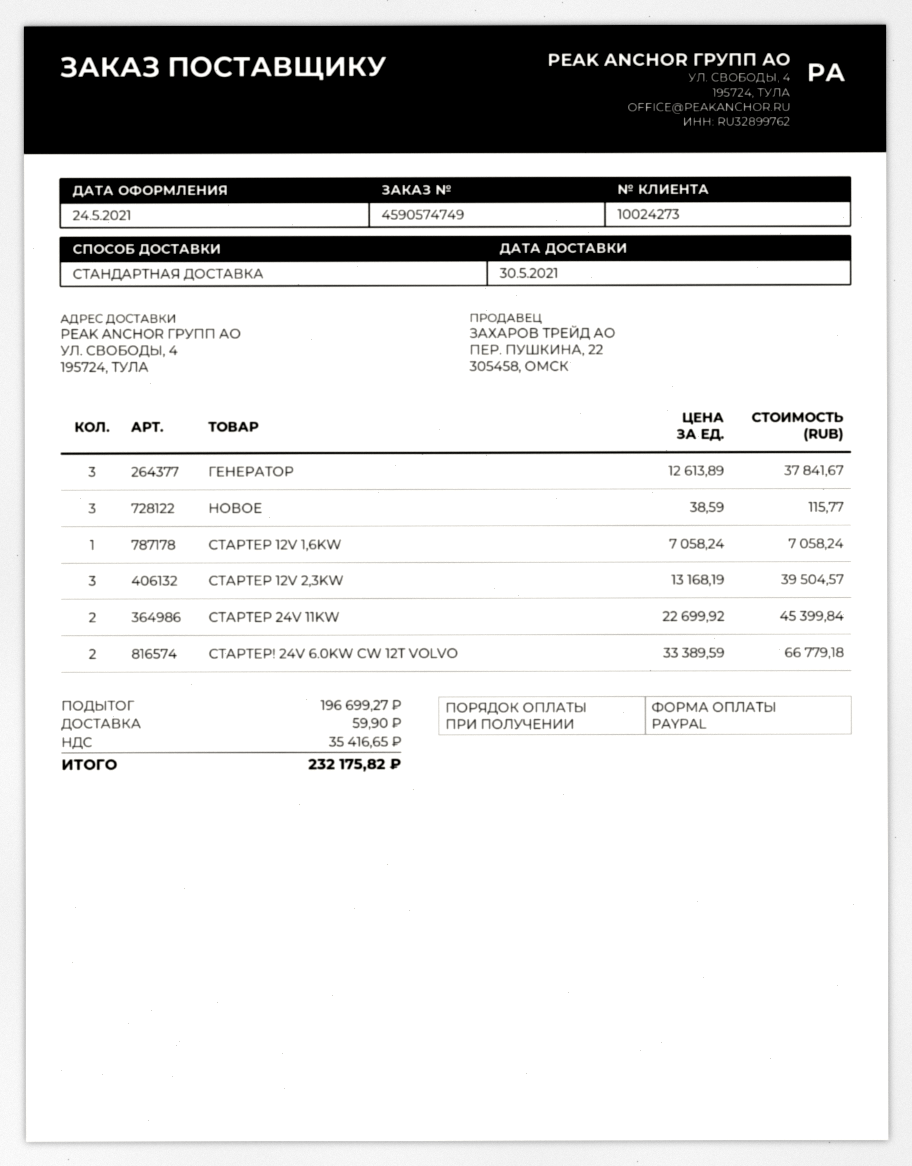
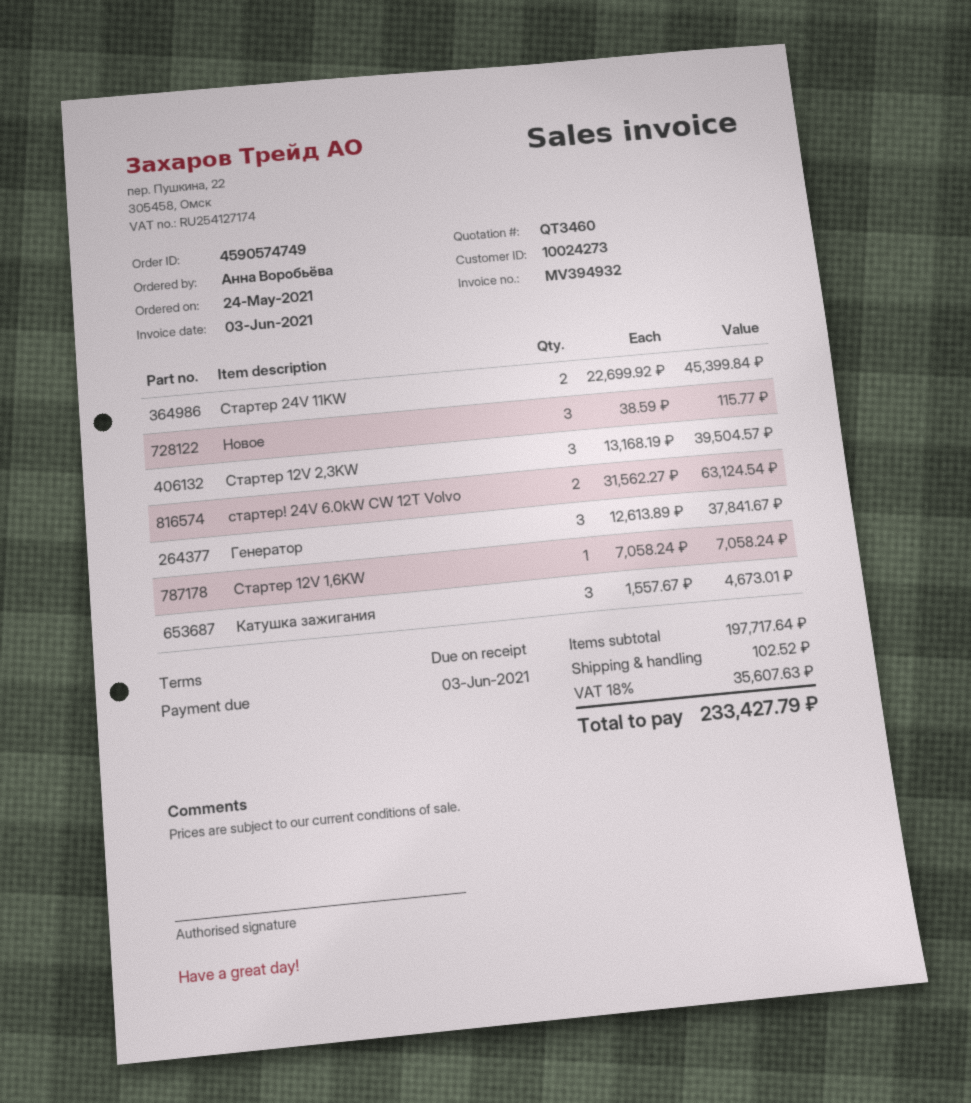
СТАРТЕР! 24V 6.0KW CW 12T VOLVO: 2 x 33389.59 = 66779.18 -> 2 x 31562.27 = 63124.54
Катушка зажигания: none -> 3 x 1557.67 = 4673.01
subtotal: 196699.27 -> 197717.64
shipping: 59.90 -> 102.52
tax: 35416.65 -> 35607.63
total: 232175.82 -> 233427.79

